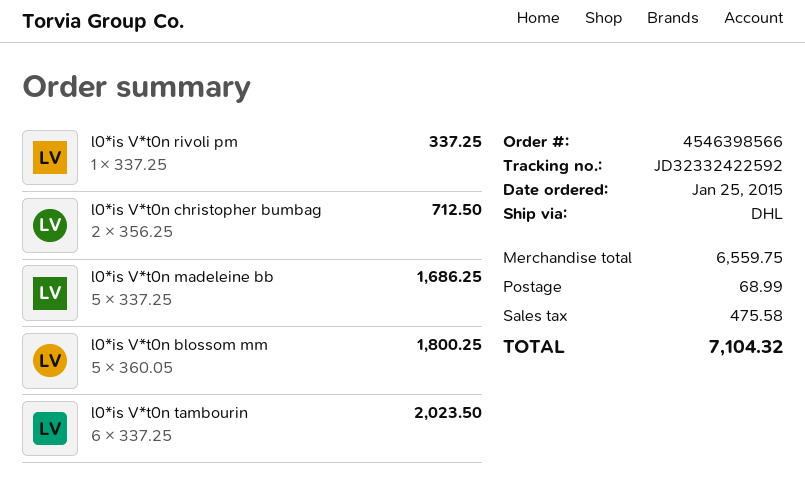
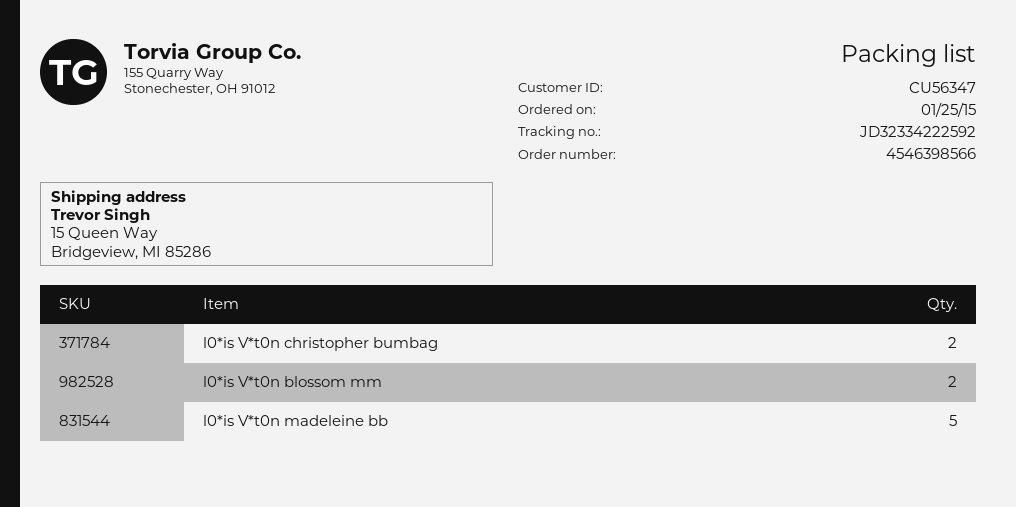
tracking number: JD32332422592 -> JD32334222592
l0*is V*t0n rivoli pm: 1 -> none
l0*is V*t0n blossom mm: 5 -> 2
l0*is V*t0n tambourin: 6 -> none

